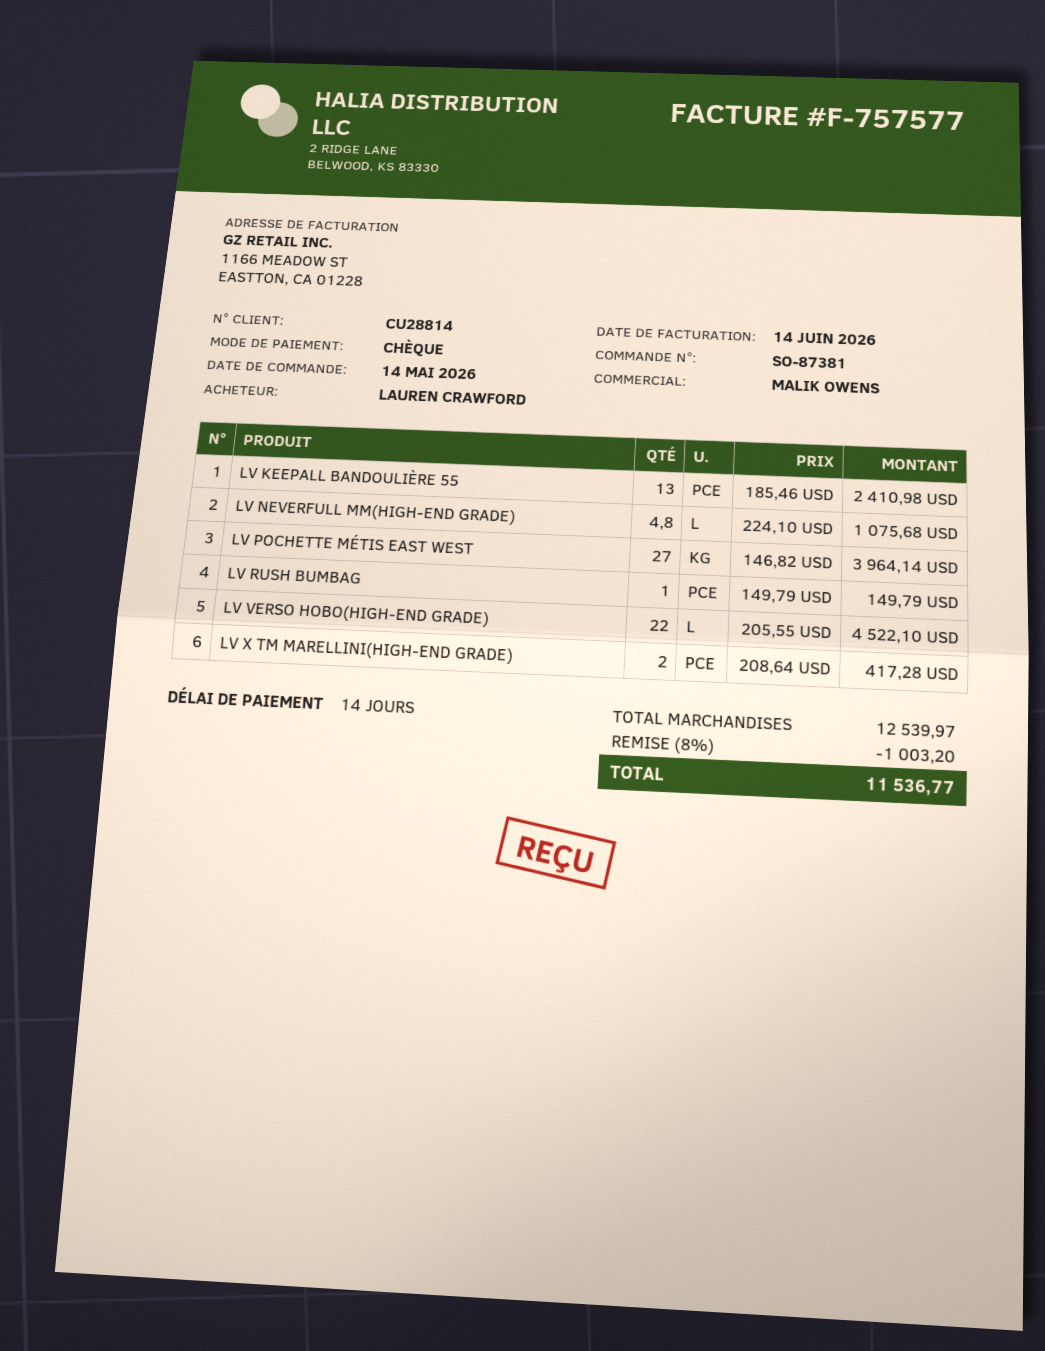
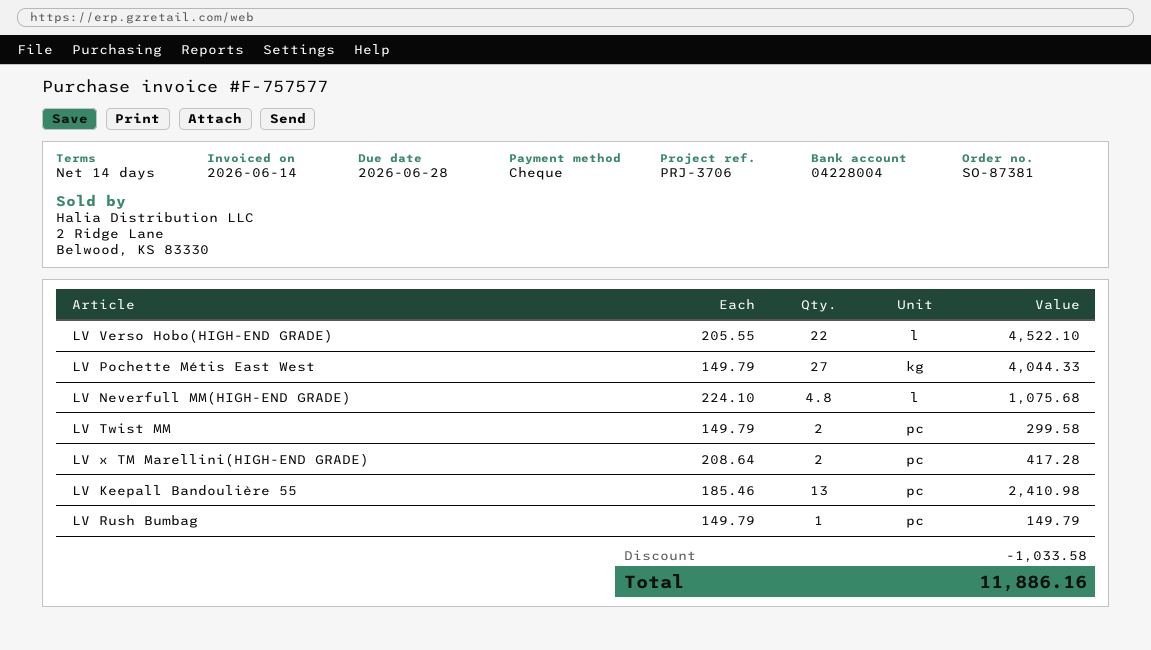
LV POCHETTE MÉTIS EAST WEST: 27 x 146.82 = 3964.14 -> 27 x 149.79 = 4044.33
LV Twist MM: none -> 2 x 149.79 = 299.58
discount: 1003.20 -> 1033.58
total: 11536.77 -> 11886.16

